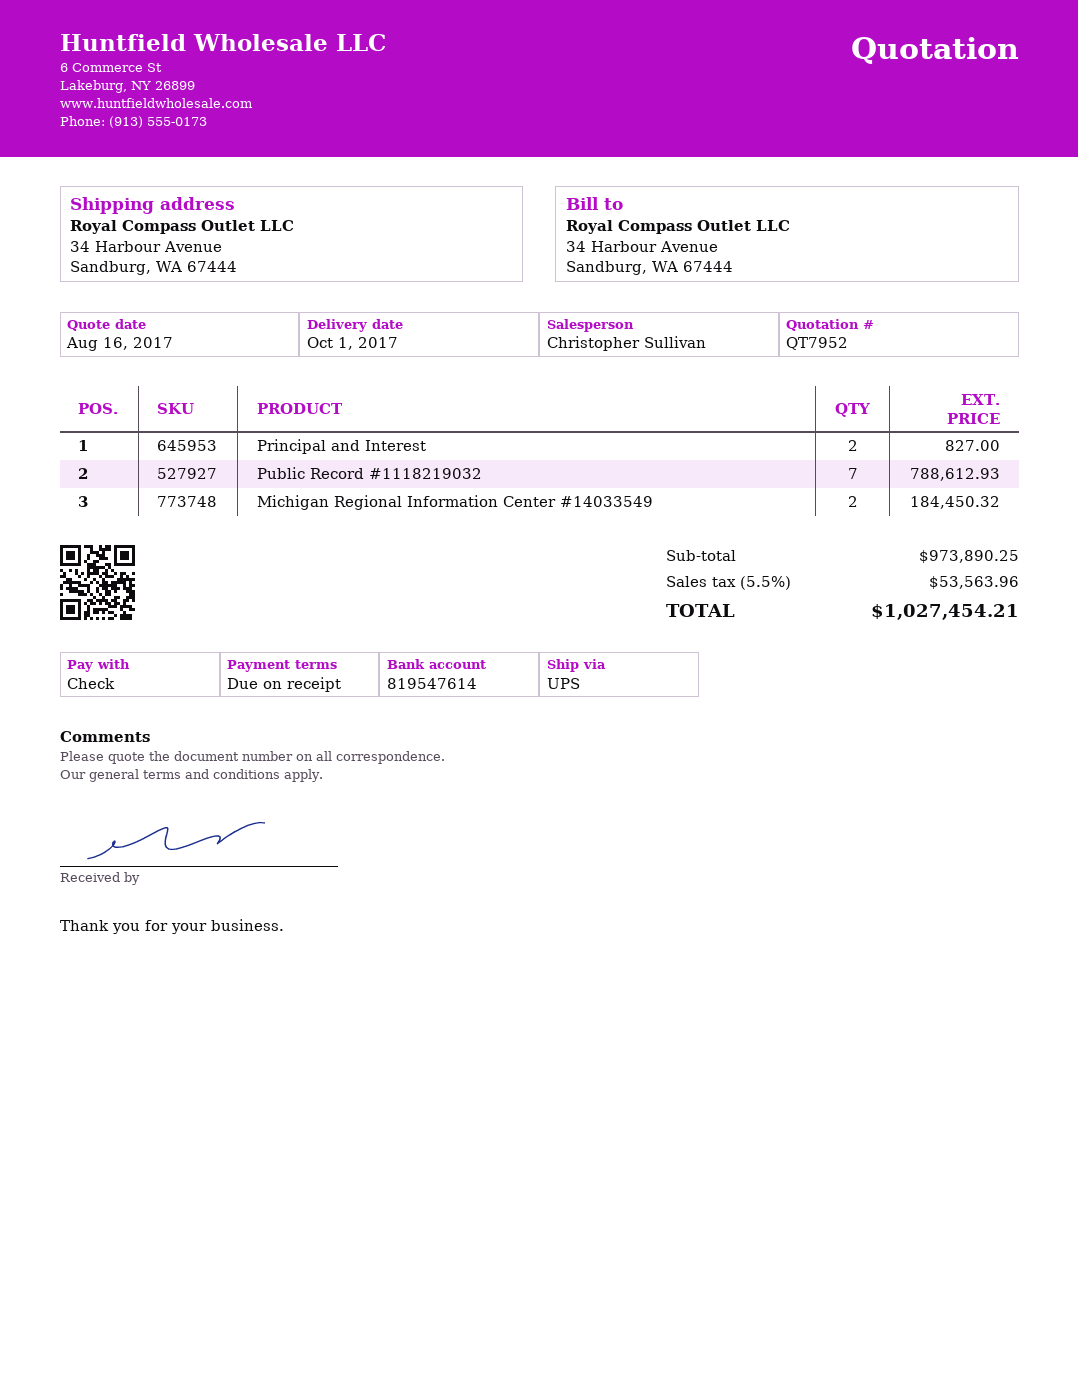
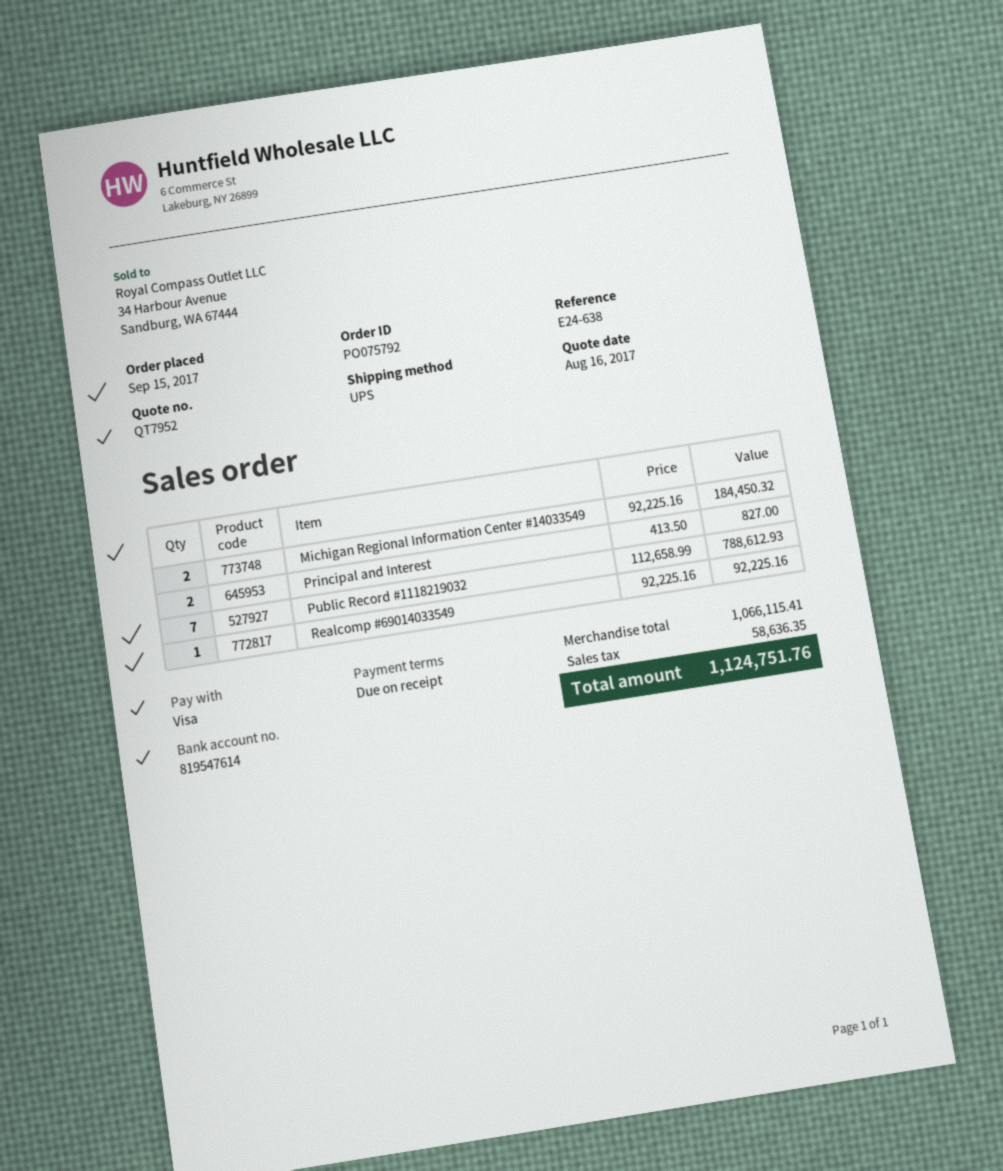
payment method: cheque -> Visa
Realcomp #69014033549: none -> 1 for 92225.16
subtotal: 973890.25 -> 1066115.41
tax: 53563.96 -> 58636.35
total: 1027454.21 -> 1124751.76

